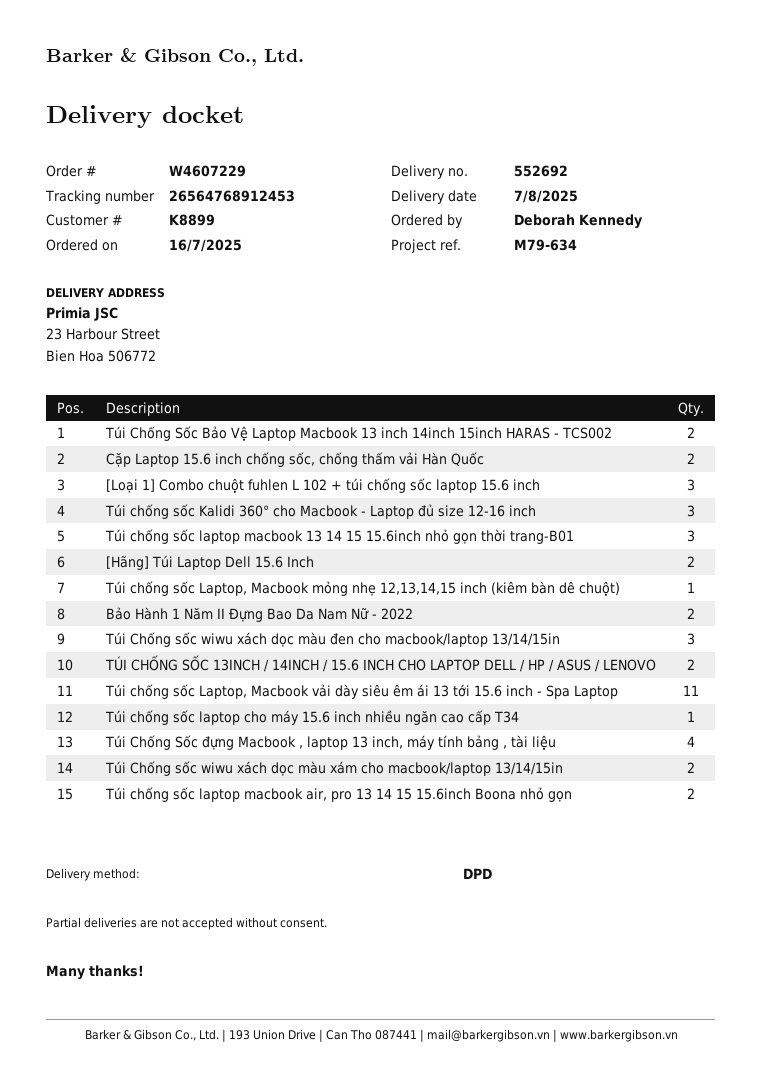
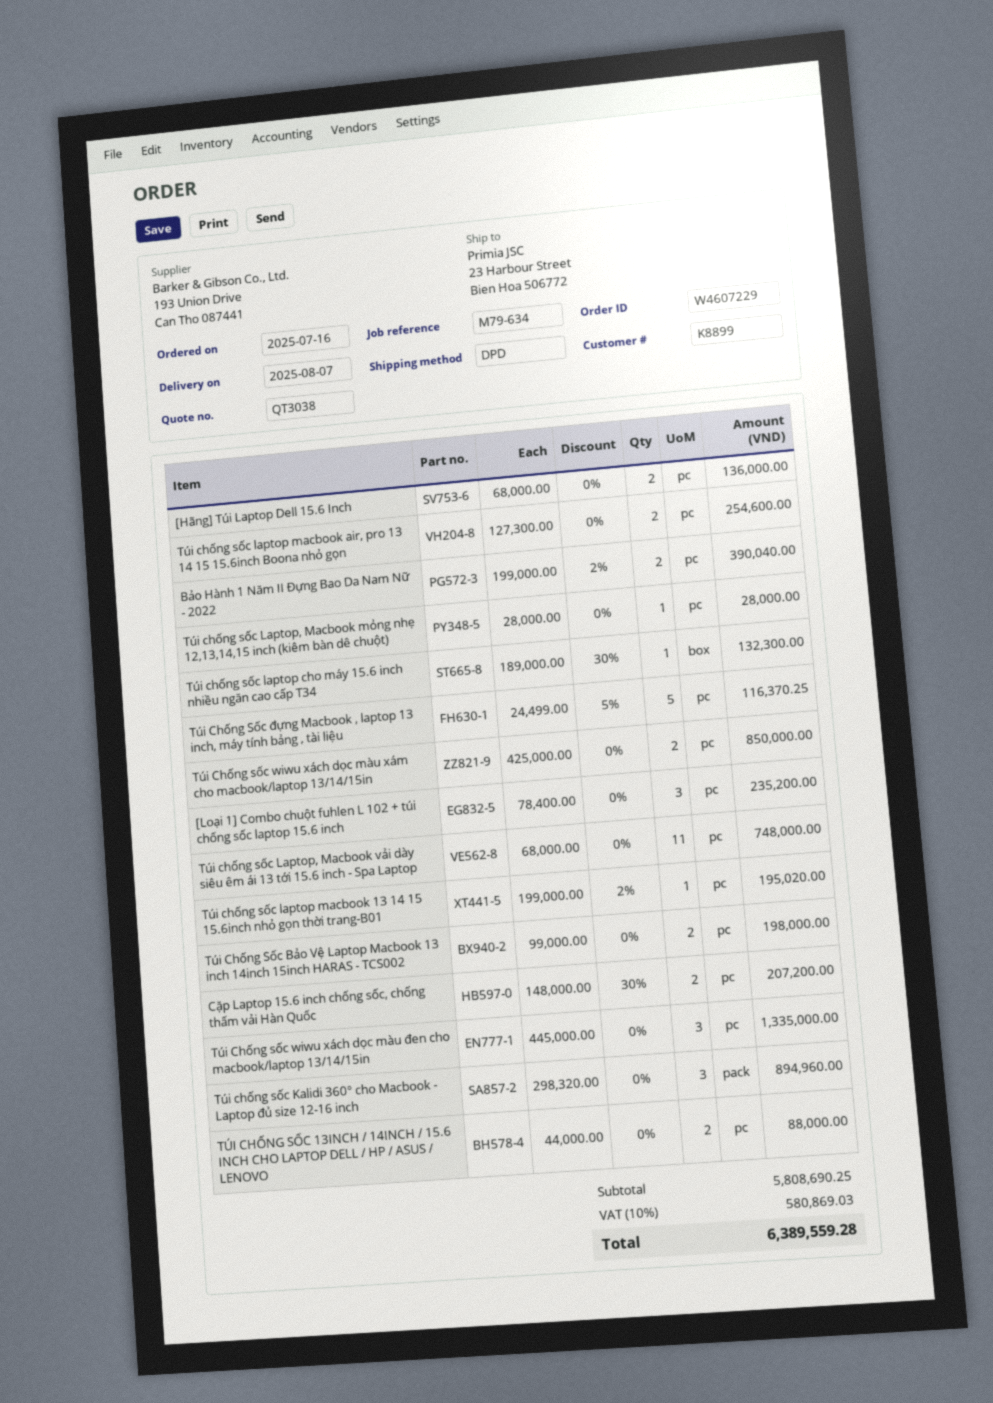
Túi chống sốc laptop macbook 13 14 15 15.6inch nhỏ gọn thời trang-B01: 3 -> 1
Túi Chống Sốc đựng Macbook , laptop 13 inch, máy tính bảng , tài liệu: 4 -> 5

